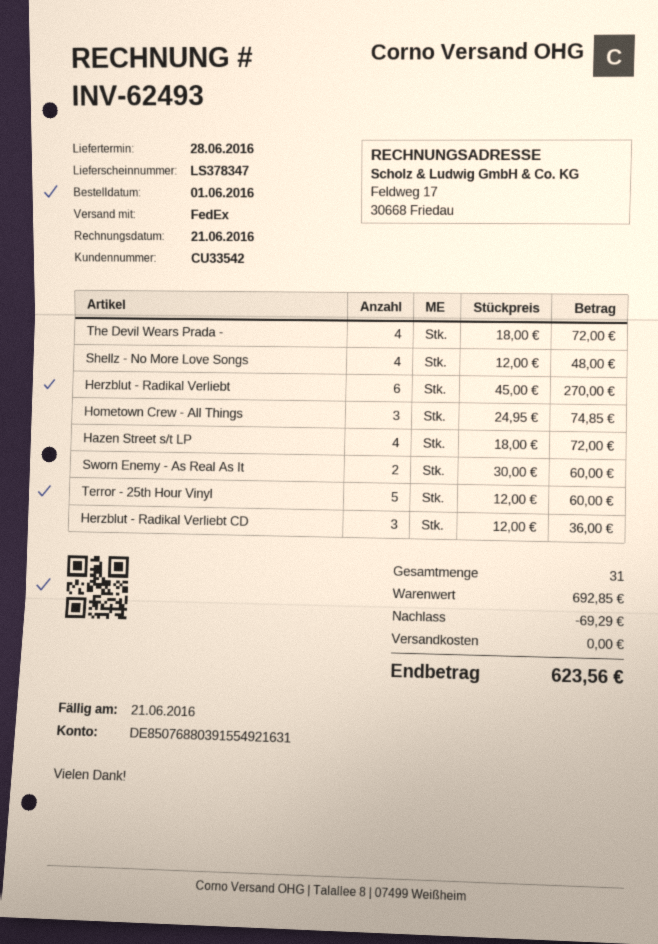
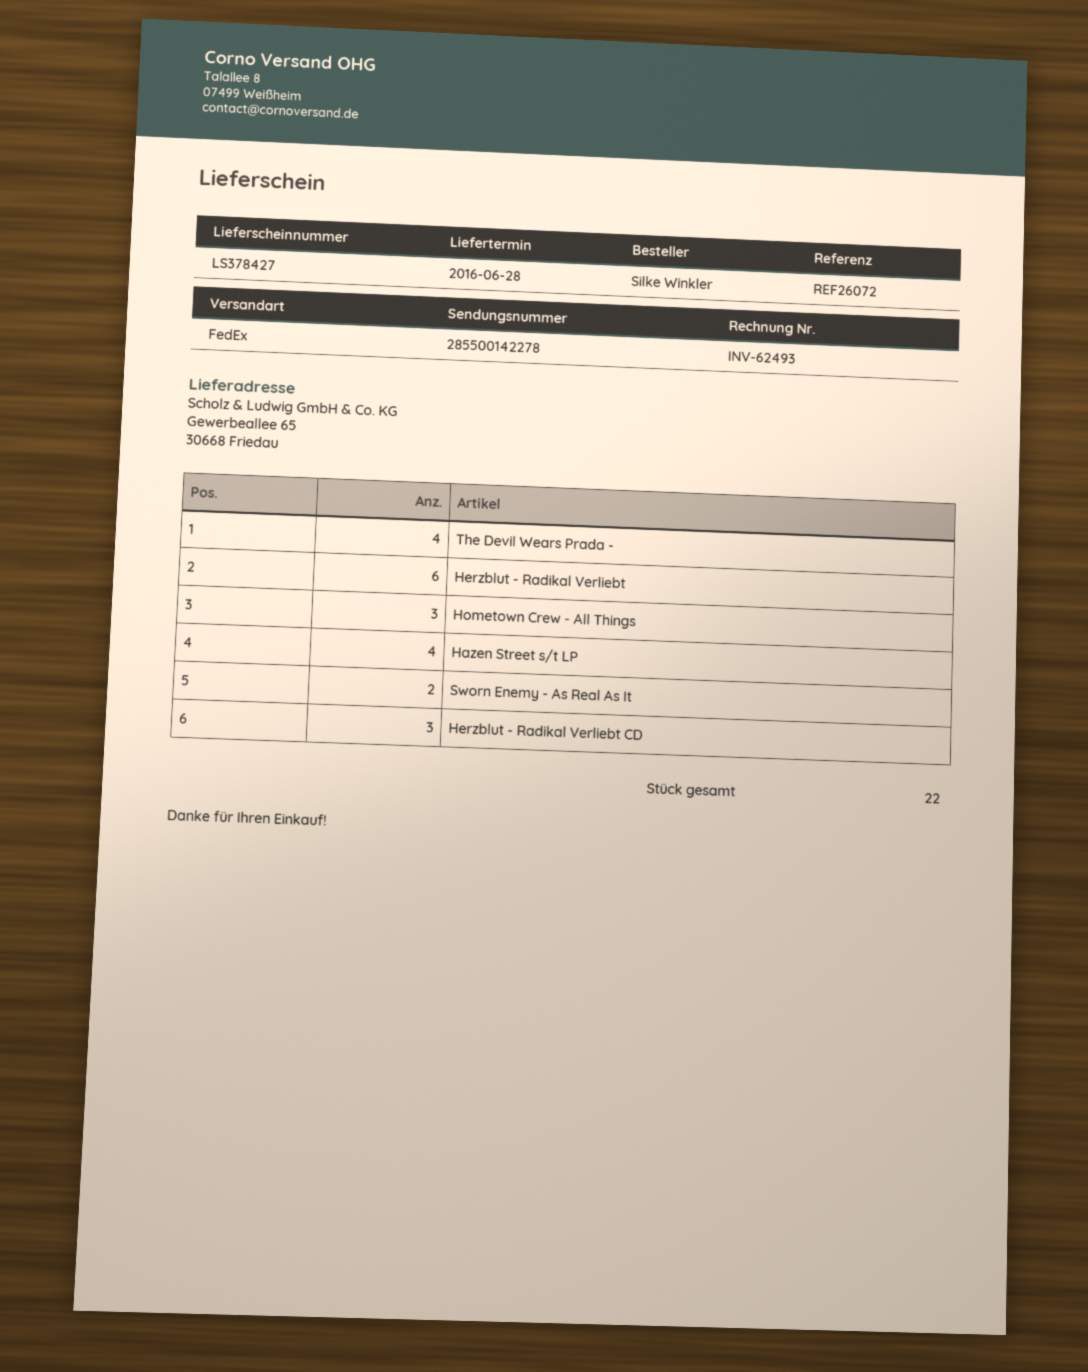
delivery note number: LS378347 -> LS378427
Shellz - No More Love Songs: 4 -> none
Terror - 25th Hour Vinyl: 5 -> none
total quantity: 31 -> 22

